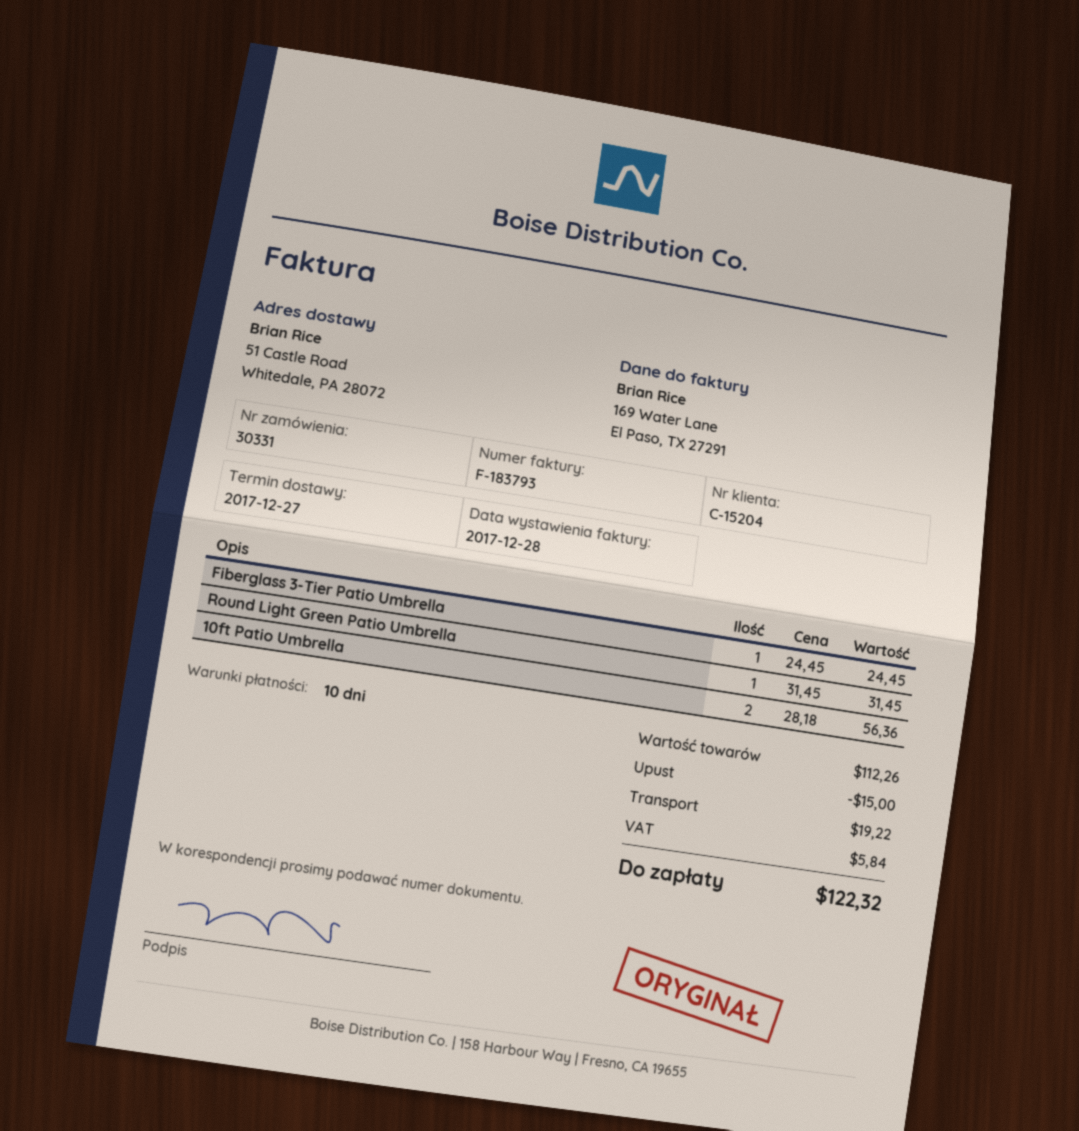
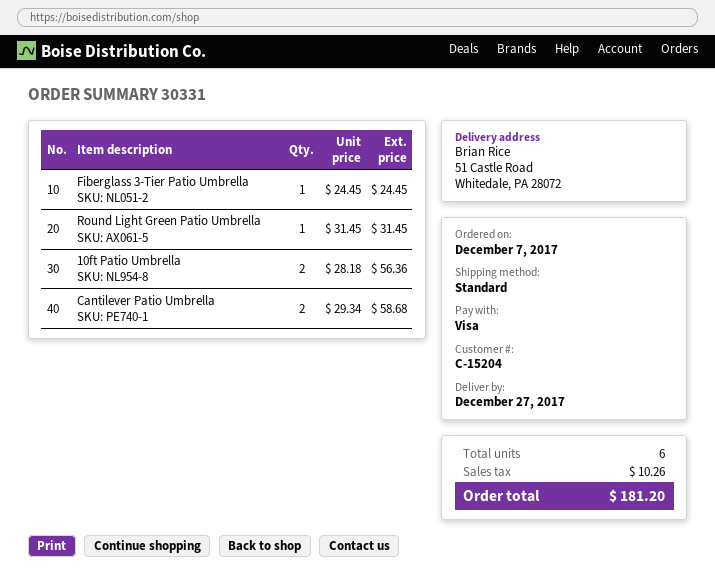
Cantilever Patio Umbrella: none -> 2 x 29.34 = 58.68
discount: 15.00 -> none
shipping: 19.22 -> none
tax: 5.84 -> 10.26
total: 122.32 -> 181.20

